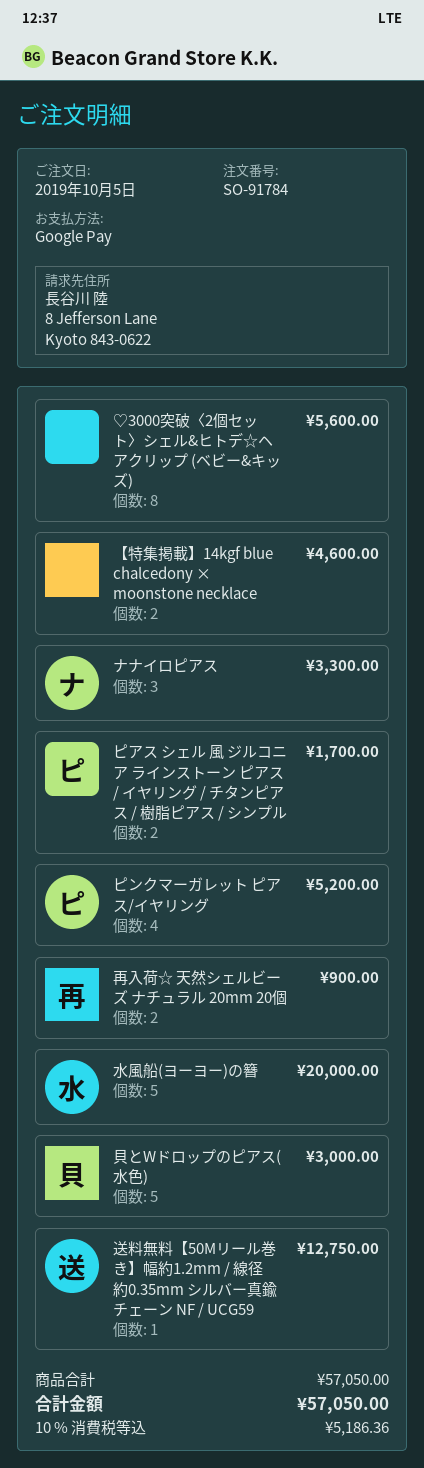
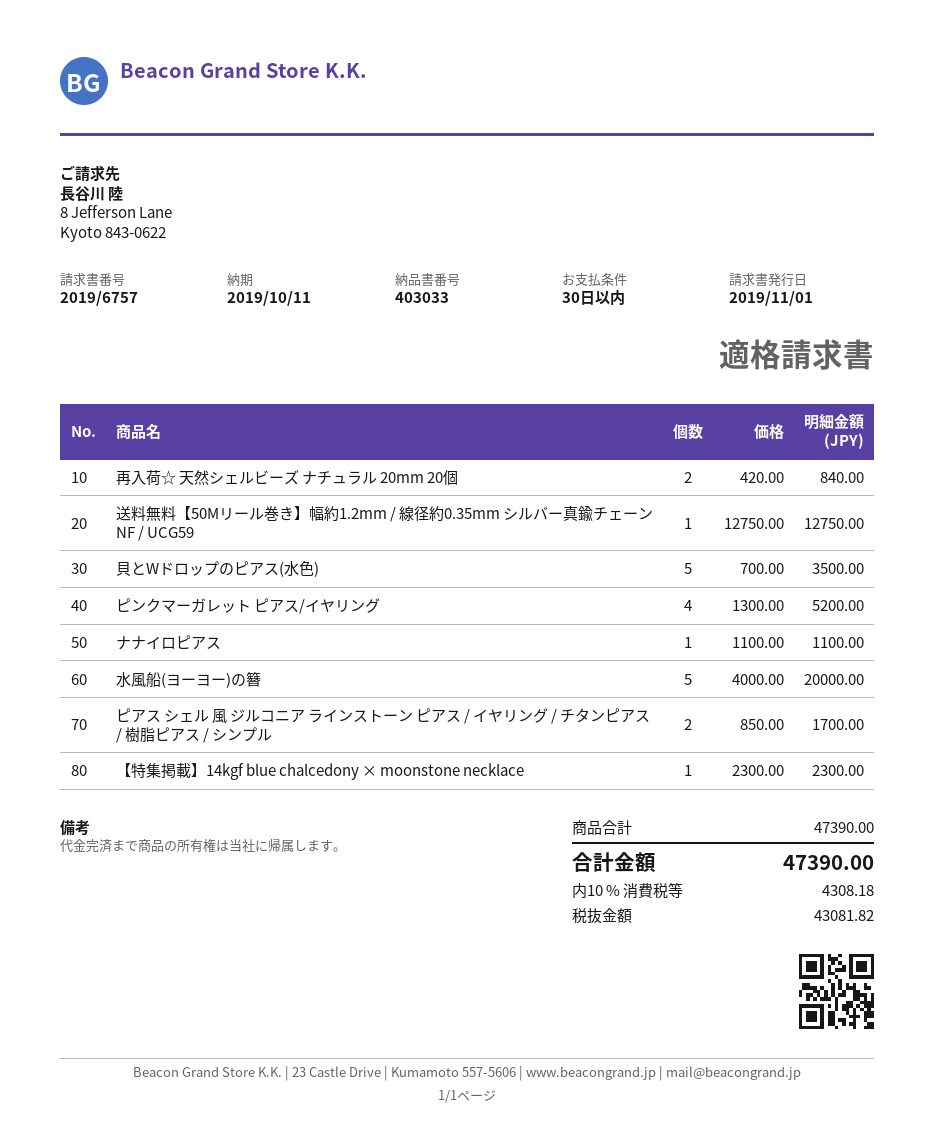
♡3000突破〈2個セット〉シェル&ヒトデ☆ヘアクリップ (ベビー&キッズ): 8 for 5600.00 -> none
【特集掲載】14kgf blue chalcedony × moonstone necklace: 2 for 4600.00 -> 1 for 2300.00
ナナイロピアス: 3 for 3300.00 -> 1 for 1100.00
再入荷☆ 天然シェルビーズ ナチュラル 20mm 20個: 2 for 900.00 -> 2 for 840.00
貝とWドロップのピアス(水色): 5 for 3000.00 -> 5 for 3500.00
subtotal: 57050.00 -> 47390.00
tax: 10% = 5186.36 -> 10% = 4308.18
total: 57050.00 -> 47390.00

